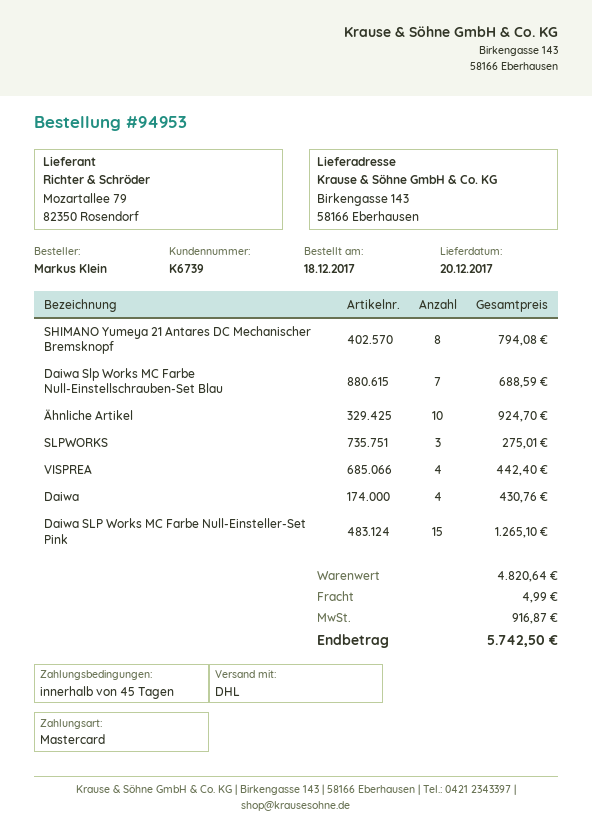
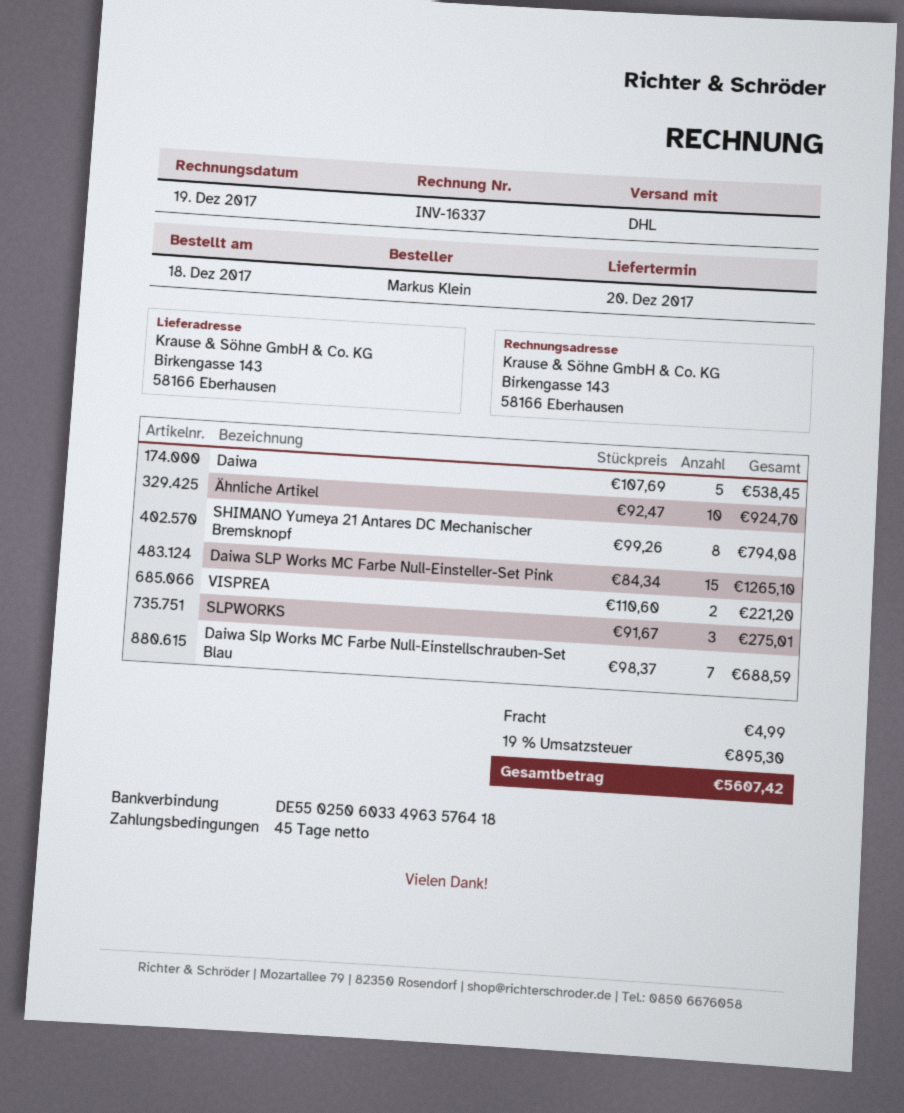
VISPREA: 4 for 442.40 -> 2 for 221.20
Daiwa: 4 for 430.76 -> 5 for 538.45
tax: 916.87 -> 895.30
total: 5742.50 -> 5607.42

